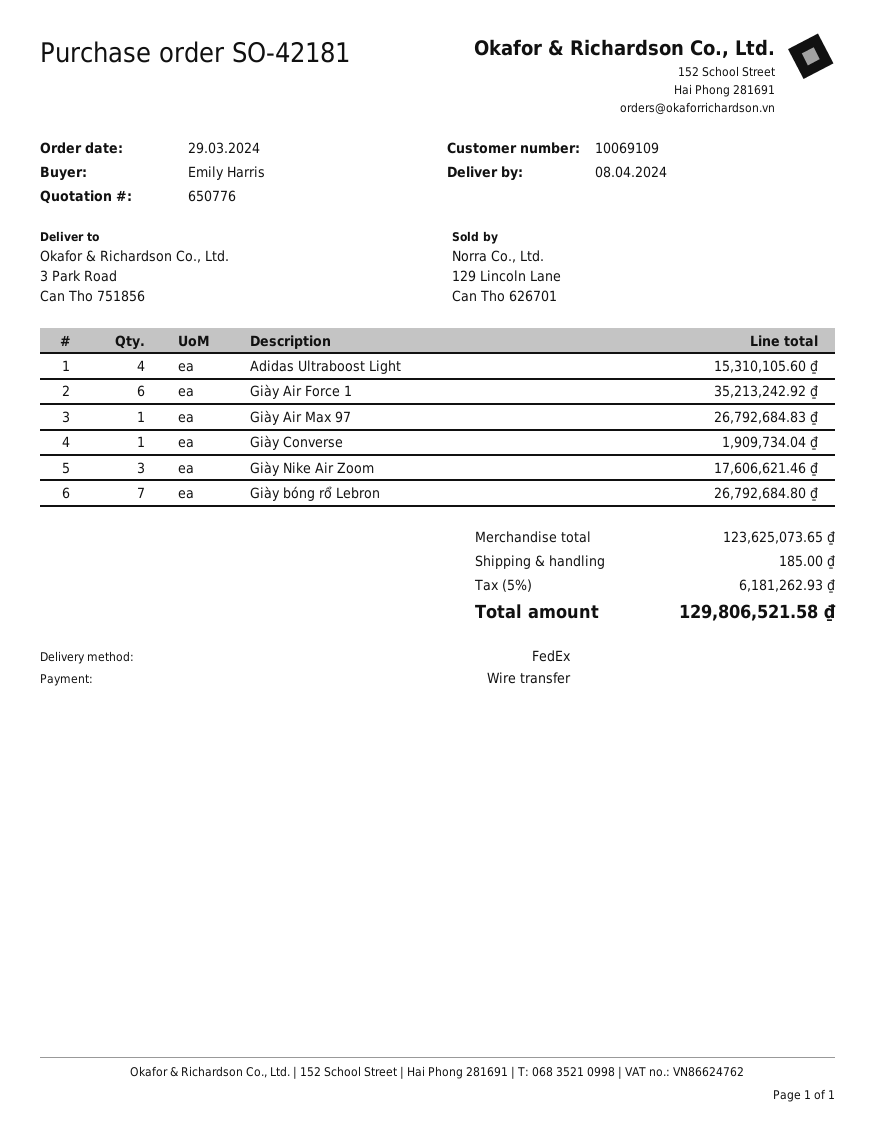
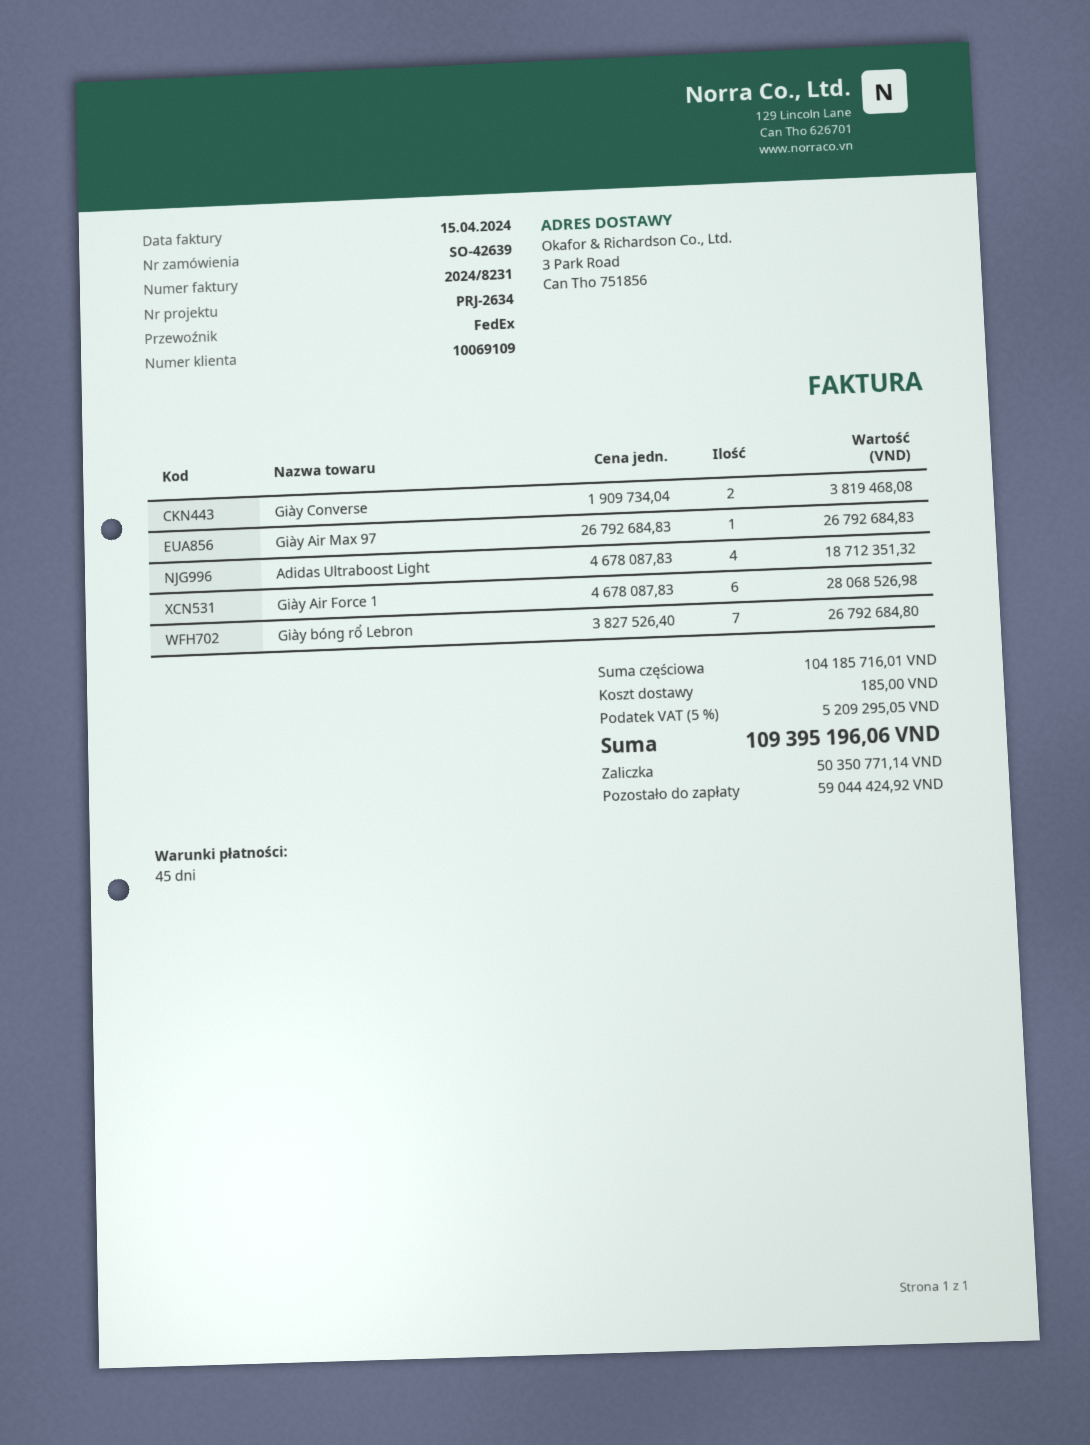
order number: SO-42181 -> SO-42639
Adidas Ultraboost Light: 4 for 15310105.60 -> 4 for 18712351.32
Giày Air Force 1: 6 for 35213242.92 -> 6 for 28068526.98
Giày Converse: 1 for 1909734.04 -> 2 for 3819468.08
Giày Nike Air Zoom: 3 for 17606621.46 -> none
subtotal: 123625073.65 -> 104185716.01
tax: 5% = 6181262.93 -> 5% = 5209295.05
total: 129806521.58 -> 109395196.06

